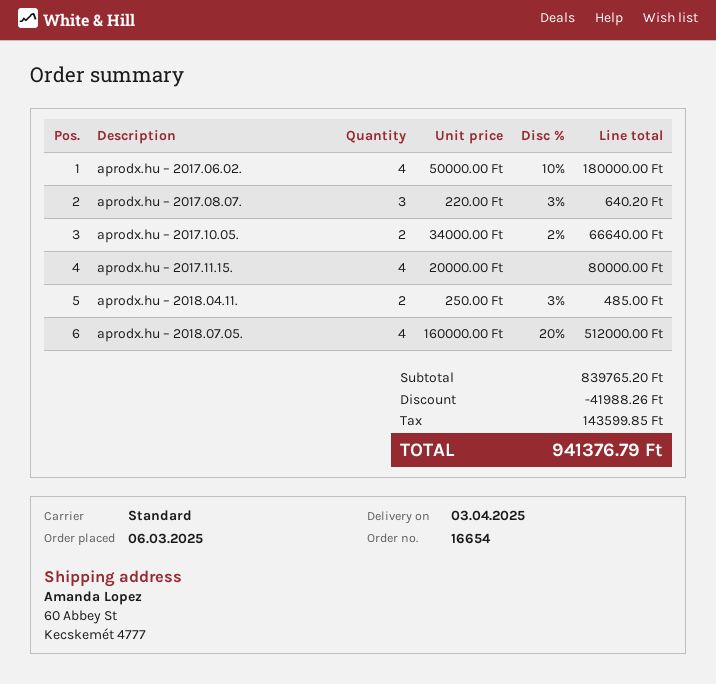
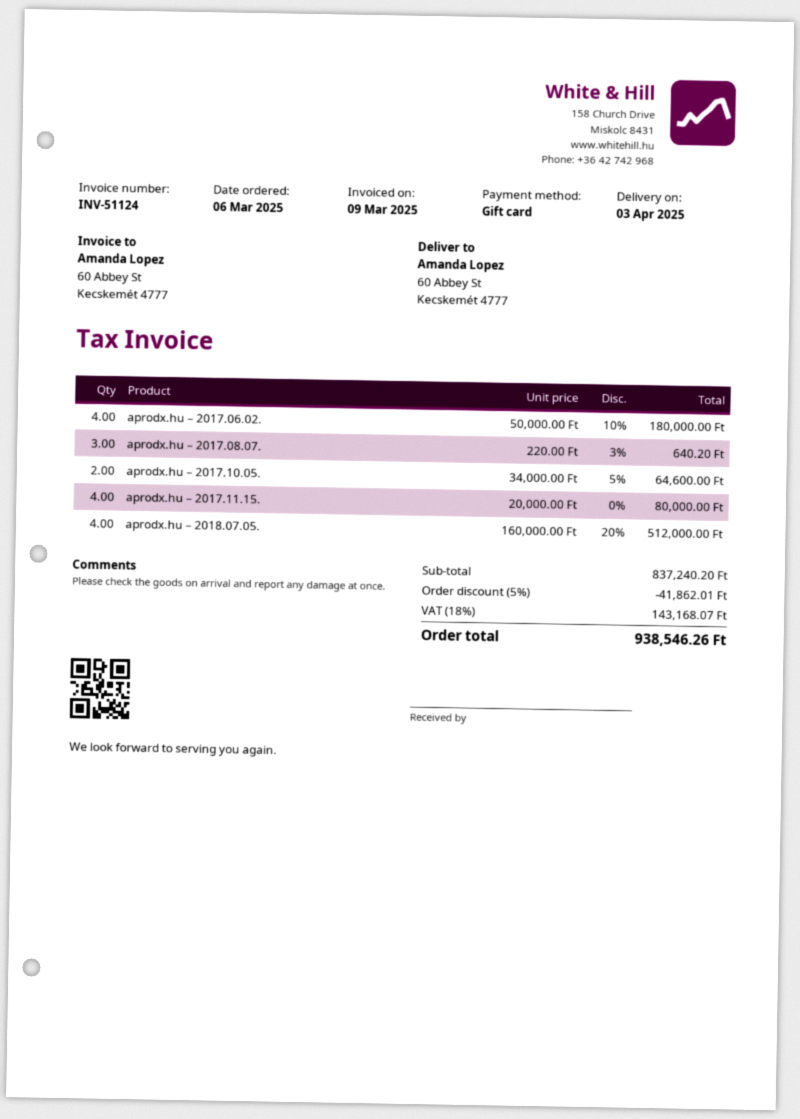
aprodx.hu – 2017.10.05.: 2 x 34000.00 - 2% = 66640.00 -> 2 x 34000.00 - 5% = 64600.00
aprodx.hu – 2018.04.11.: 2 x 250.00 - 3% = 485.00 -> none
subtotal: 839765.20 -> 837240.20
discount: 41988.26 -> 41862.01
tax: 143599.85 -> 143168.07
total: 941376.79 -> 938546.26

